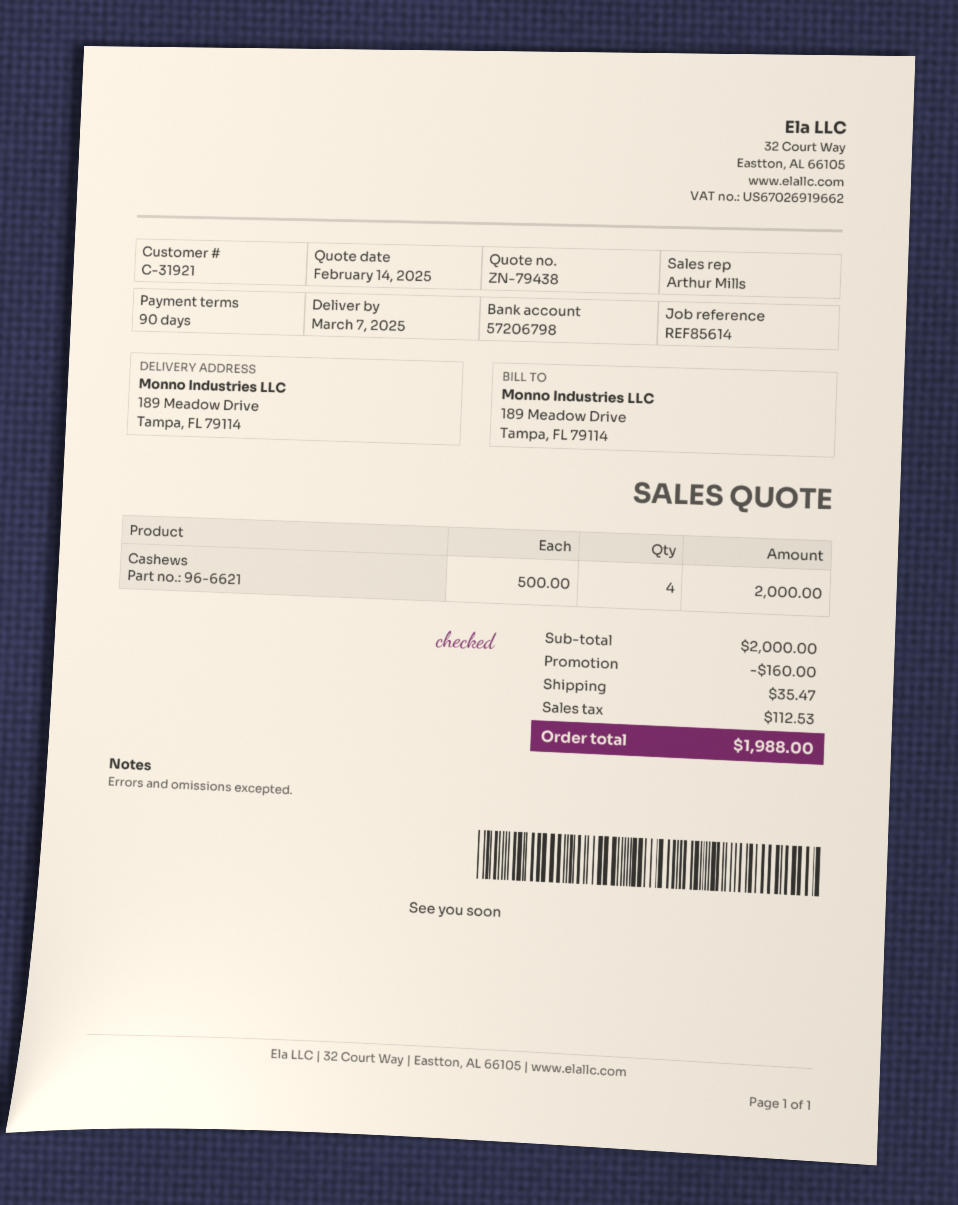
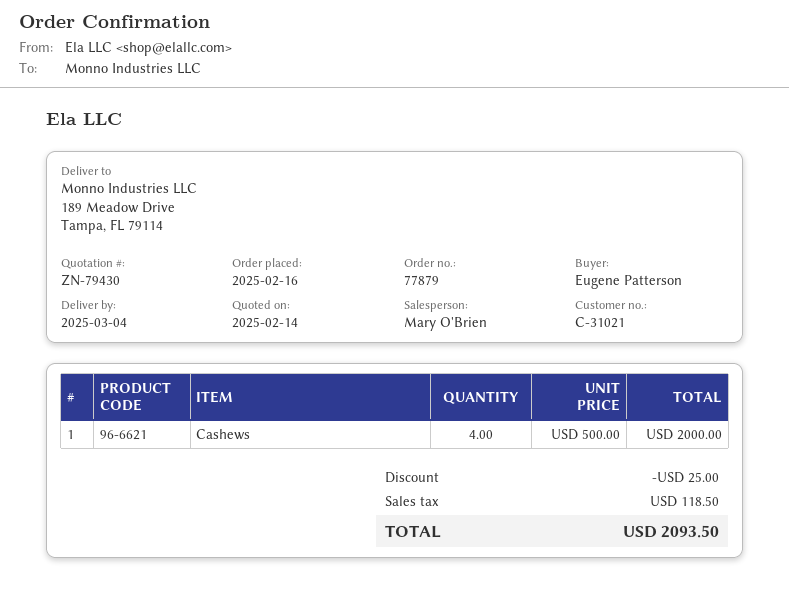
quote number: ZN-79438 -> ZN-79430
delivery date: 2025-03-07 -> 2025-03-04
customer number: C-31921 -> C-31021
sales rep: Arthur Mills -> Mary O'Brien
discount: 160.00 -> 25.00
shipping: 35.47 -> none
tax: 112.53 -> 118.50
total: 1988.00 -> 2093.50

